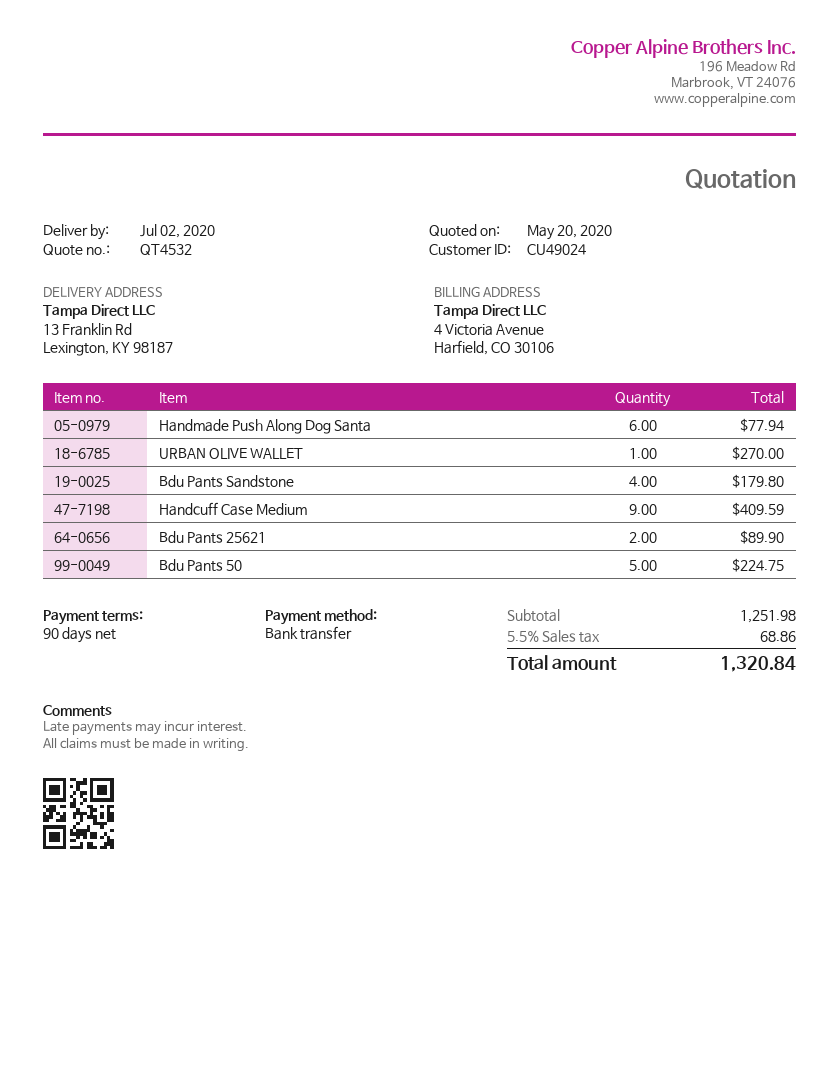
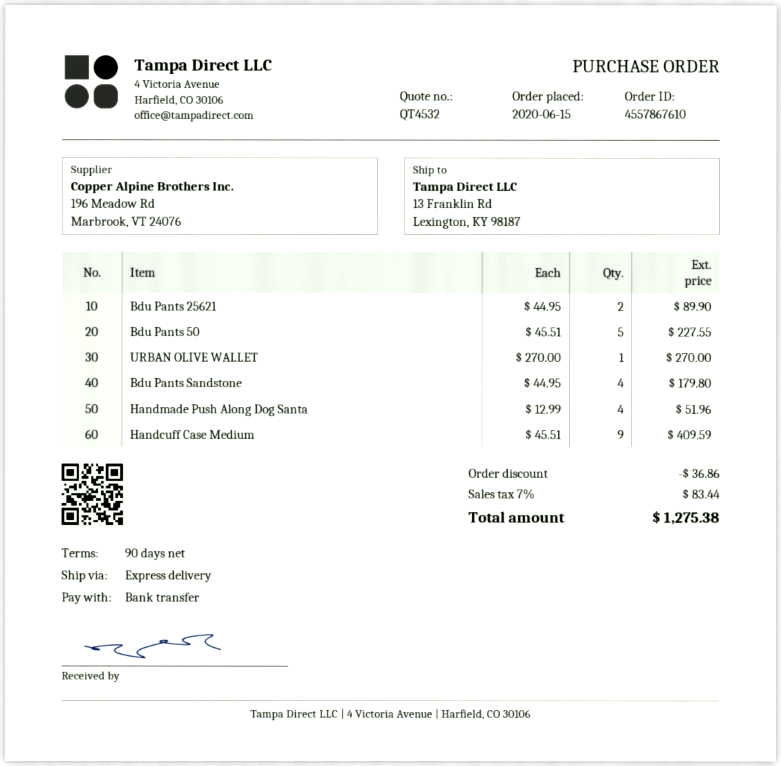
Handmade Push Along Dog Santa: 6 for 77.94 -> 4 for 51.96
Bdu Pants 50: 5 for 224.75 -> 5 for 227.55
discount: none -> 36.86
tax: 5.5% = 68.86 -> 7% = 83.44
total: 1320.84 -> 1275.38

